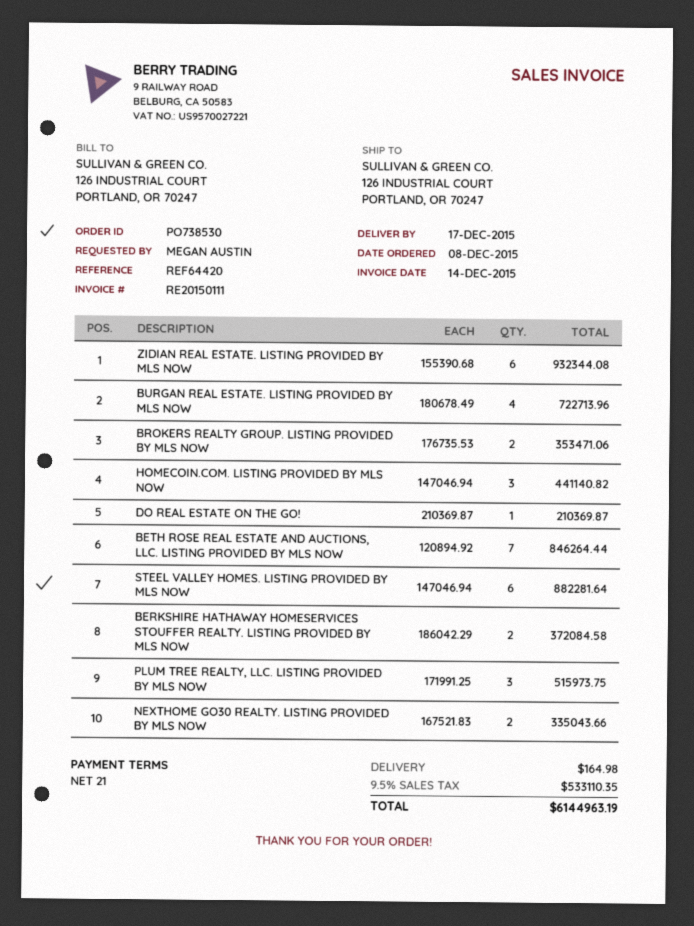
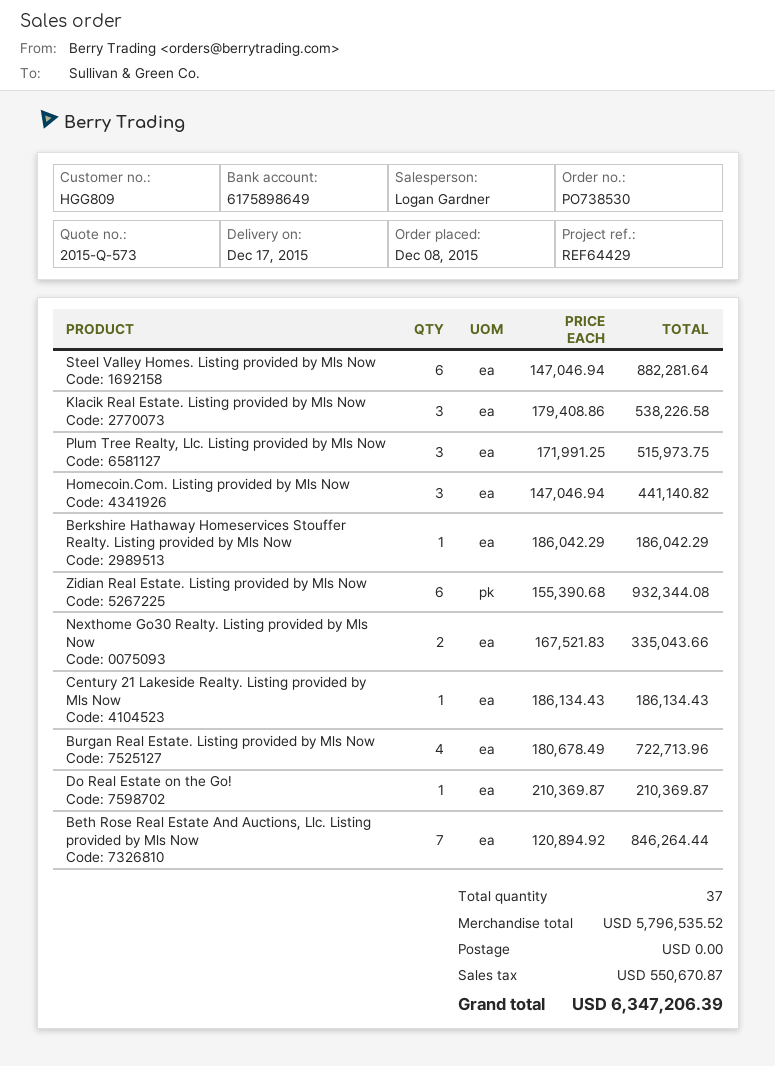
reference: REF64420 -> REF64429
BROKERS REALTY GROUP. LISTING PROVIDED BY MLS NOW: 2 x 176735.53 = 353471.06 -> none
BERKSHIRE HATHAWAY HOMESERVICES STOUFFER REALTY. LISTING PROVIDED BY MLS NOW: 2 x 186042.29 = 372084.58 -> 1 x 186042.29 = 186042.29
Klacik Real Estate. Listing provided by Mls Now: none -> 3 x 179408.86 = 538226.58
Century 21 Lakeside Realty. Listing provided by Mls Now: none -> 1 x 186134.43 = 186134.43
shipping: 164.98 -> 0.00
tax: 533110.35 -> 550670.87
total: 6144963.19 -> 6347206.39

